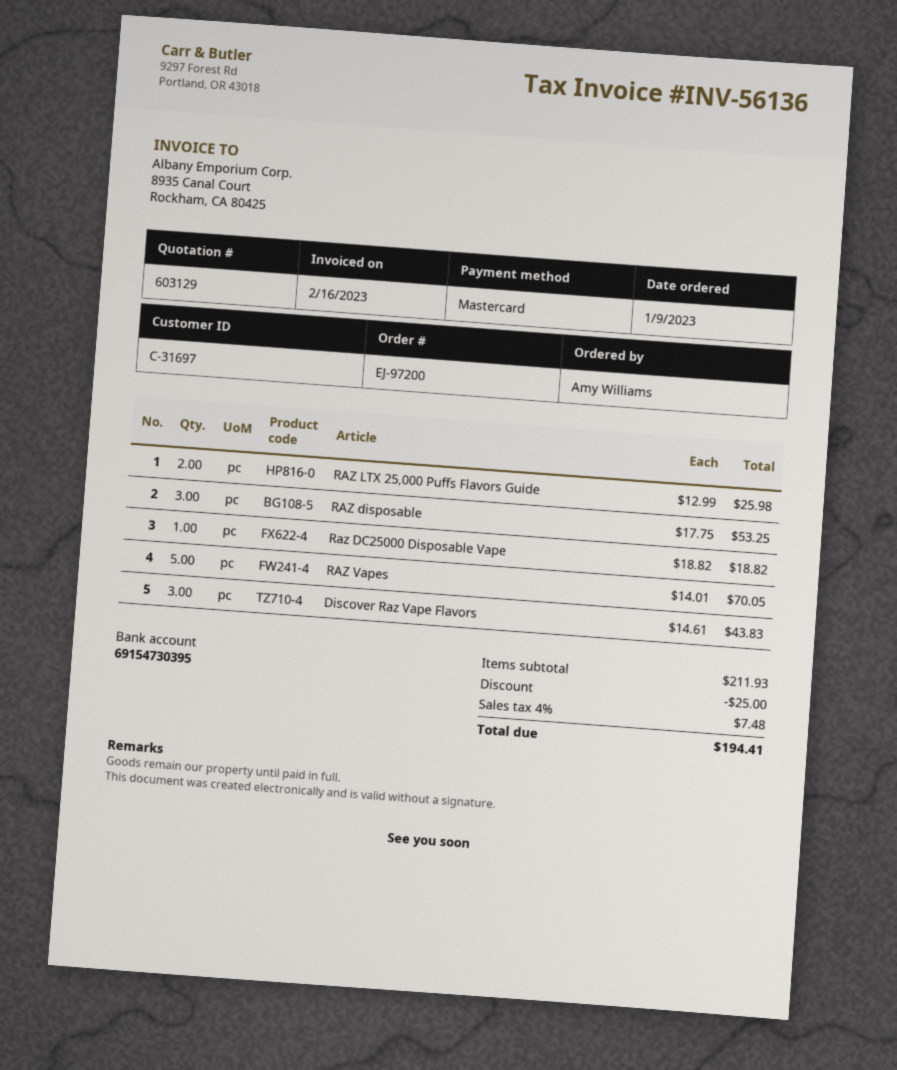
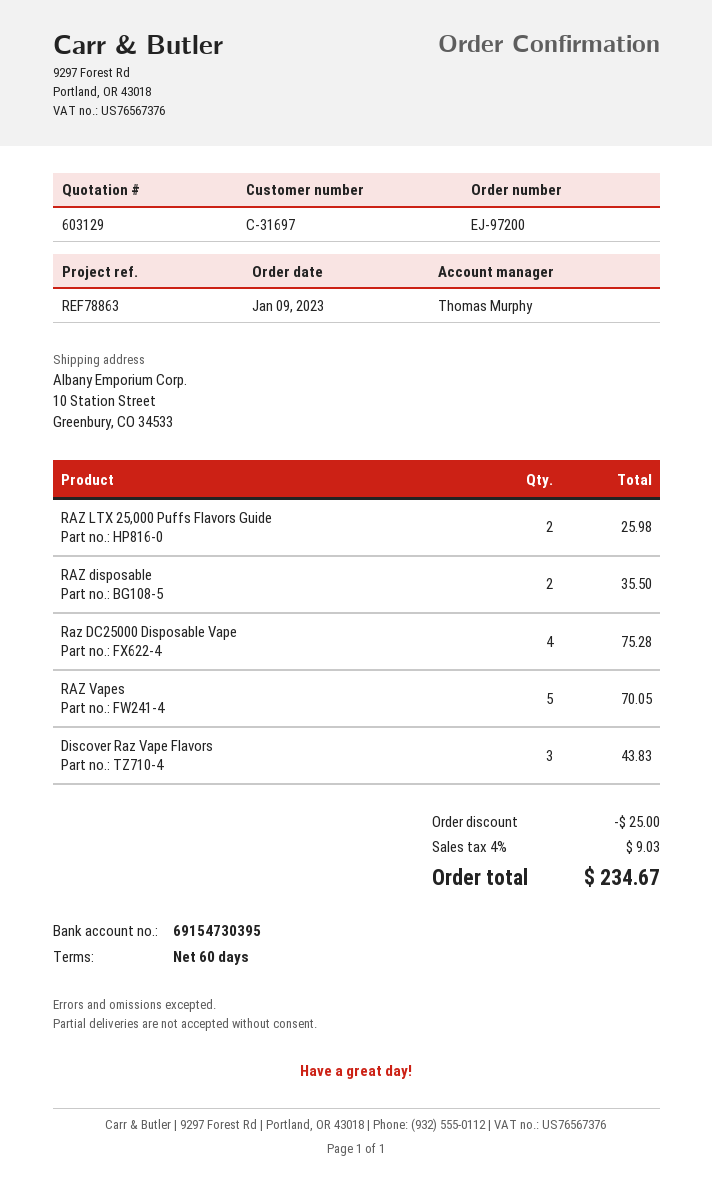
RAZ disposable: 3 for 53.25 -> 2 for 35.50
Raz DC25000 Disposable Vape: 1 for 18.82 -> 4 for 75.28
tax: 4% = 7.48 -> 4% = 9.03
total: 194.41 -> 234.67

